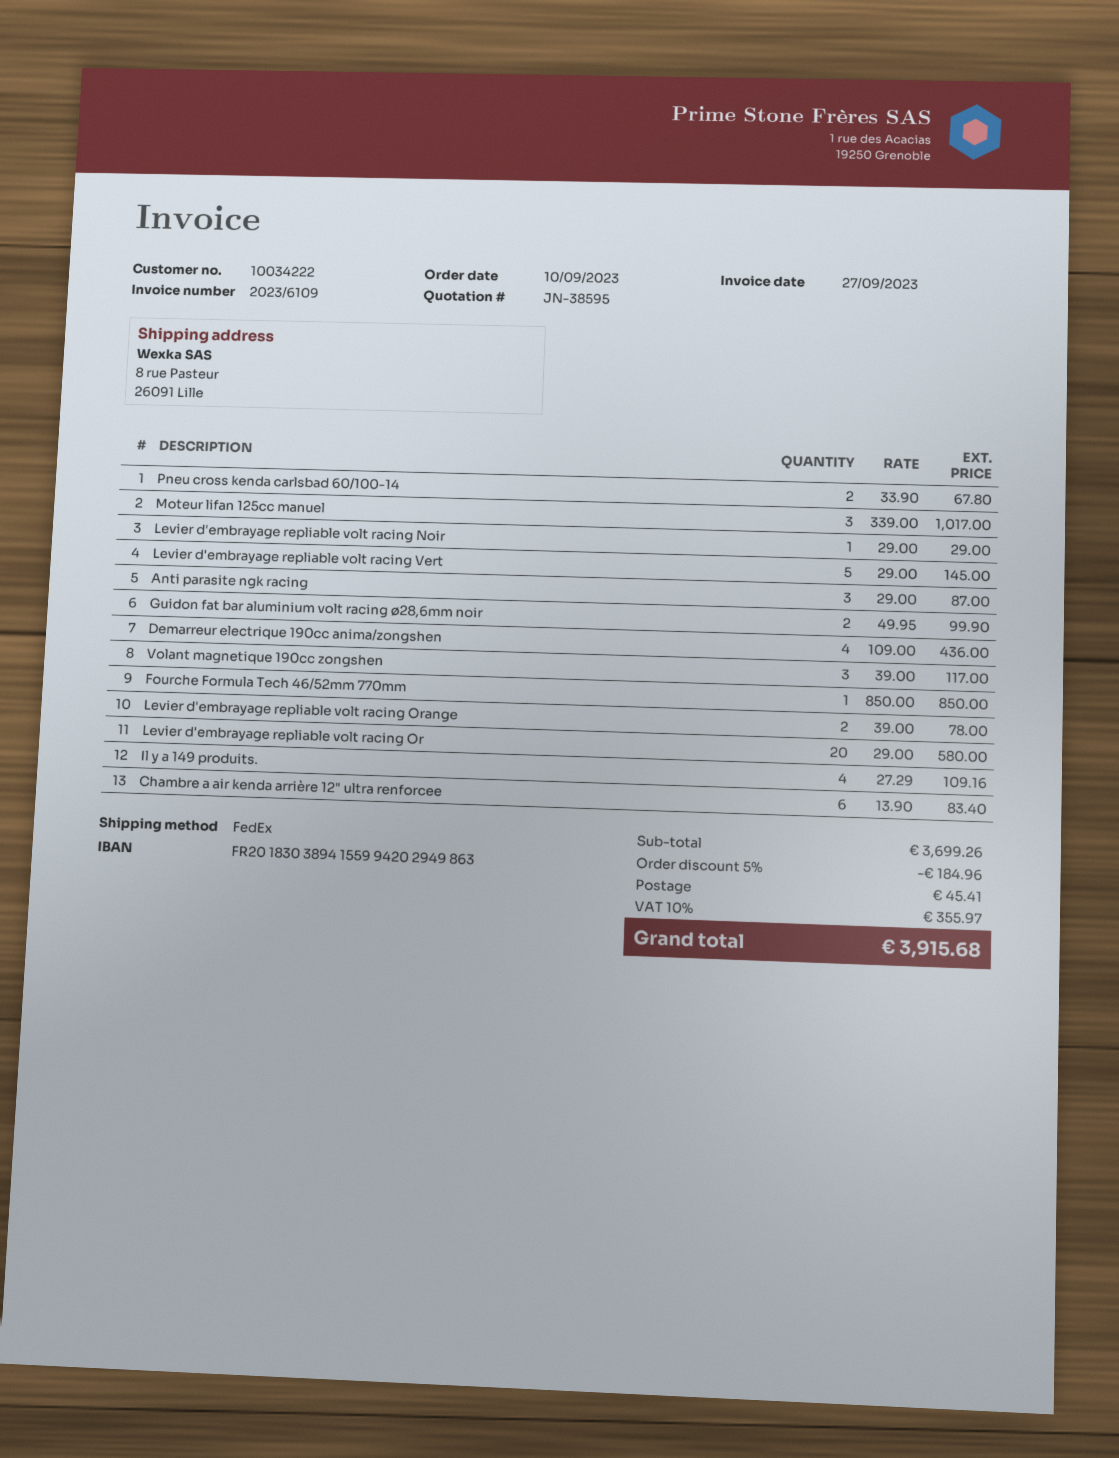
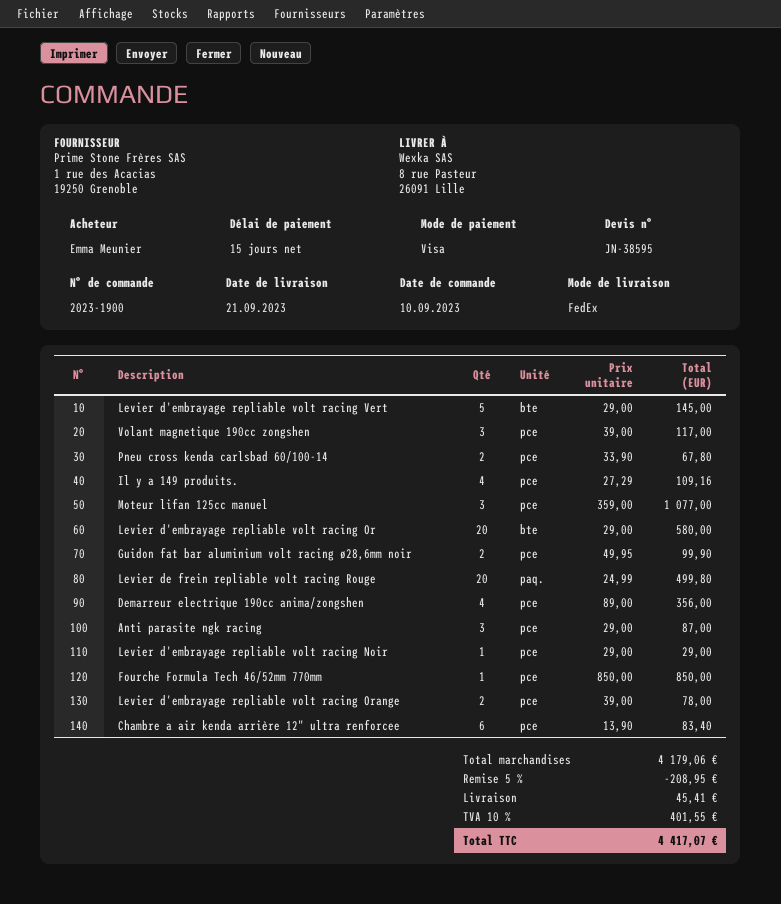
Moteur lifan 125cc manuel: 3 x 339.00 = 1017.00 -> 3 x 359.00 = 1077.00
Demarreur electrique 190cc anima/zongshen: 4 x 109.00 = 436.00 -> 4 x 89.00 = 356.00
Levier de frein repliable volt racing Rouge: none -> 20 x 24.99 = 499.80
subtotal: 3699.26 -> 4179.06
discount: 5% = 184.96 -> 5% = 208.95
tax: 10% = 355.97 -> 10% = 401.55
total: 3915.68 -> 4417.07

